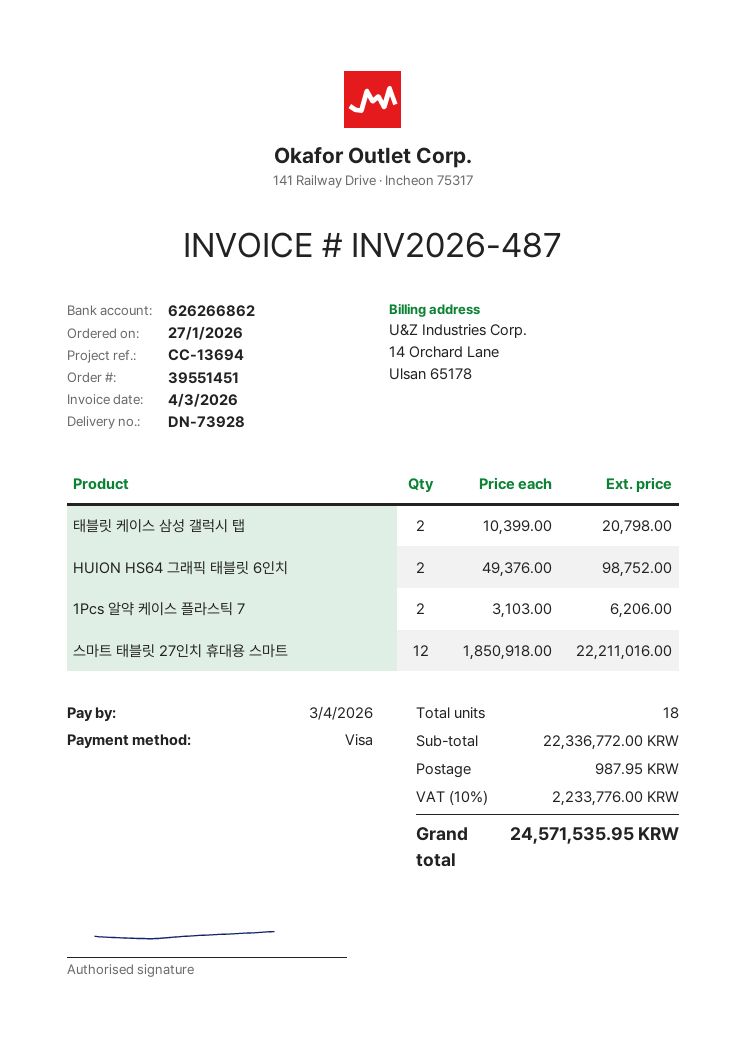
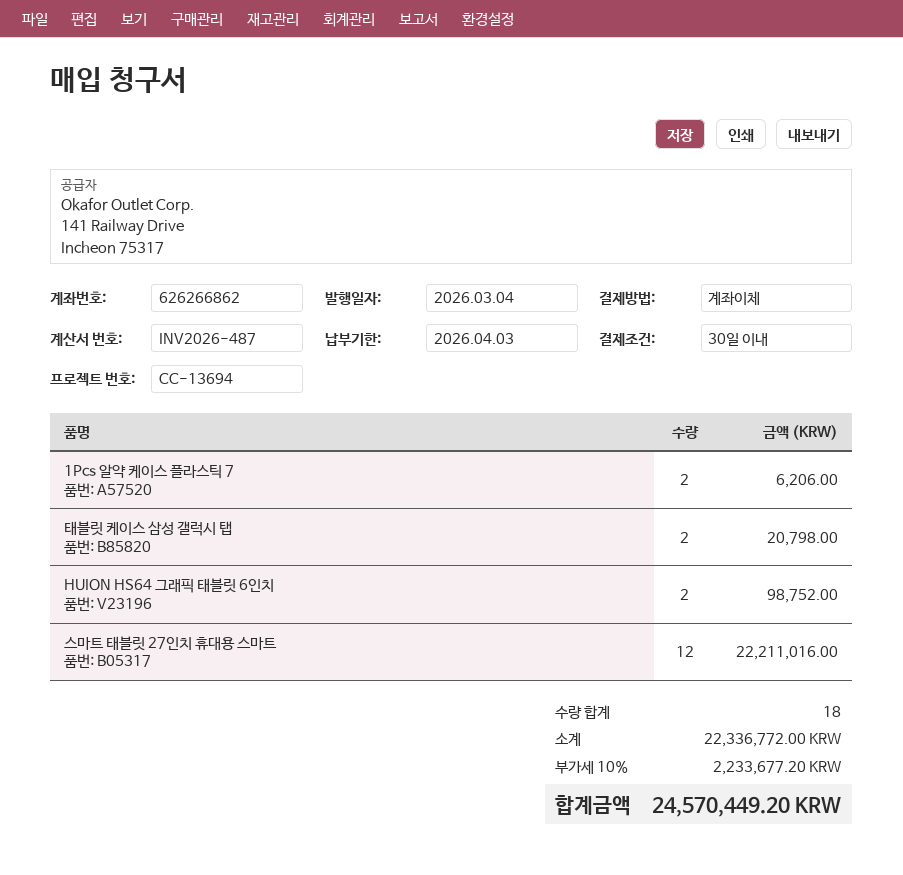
payment method: Visa -> bank transfer
shipping: 987.95 -> none
tax: 10% = 2233776.00 -> 10% = 2233677.20
total: 24571535.95 -> 24570449.20

